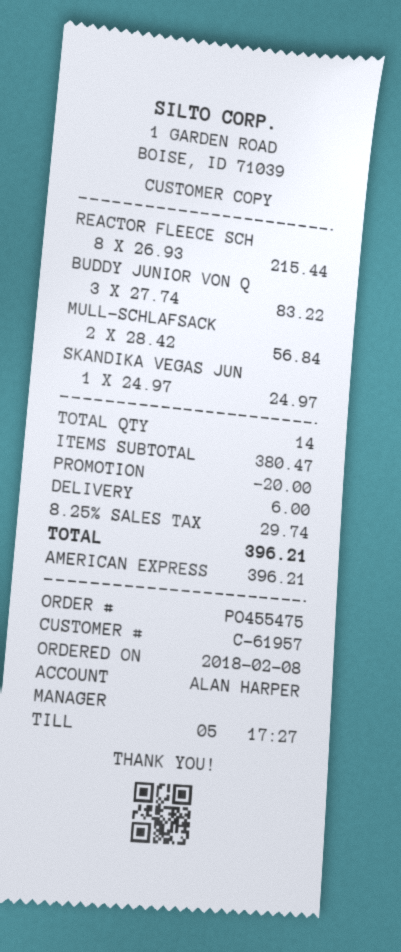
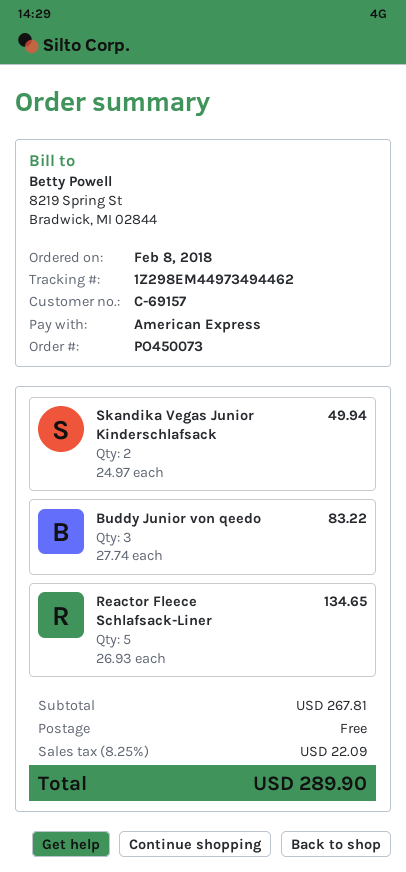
order number: PO455475 -> PO450073
customer number: C-61957 -> C-69157
REACTOR FLEECE SCH: 8 x 26.93 = 215.44 -> 5 x 26.93 = 134.65
MULL-SCHLAFSACK: 2 x 28.42 = 56.84 -> none
SKANDIKA VEGAS JUN: 1 x 24.97 = 24.97 -> 2 x 24.97 = 49.94
subtotal: 380.47 -> 267.81
discount: 20.00 -> none
shipping: 6.00 -> 0.00
tax: 8.25% = 29.74 -> 8.25% = 22.09
total: 396.21 -> 289.90

